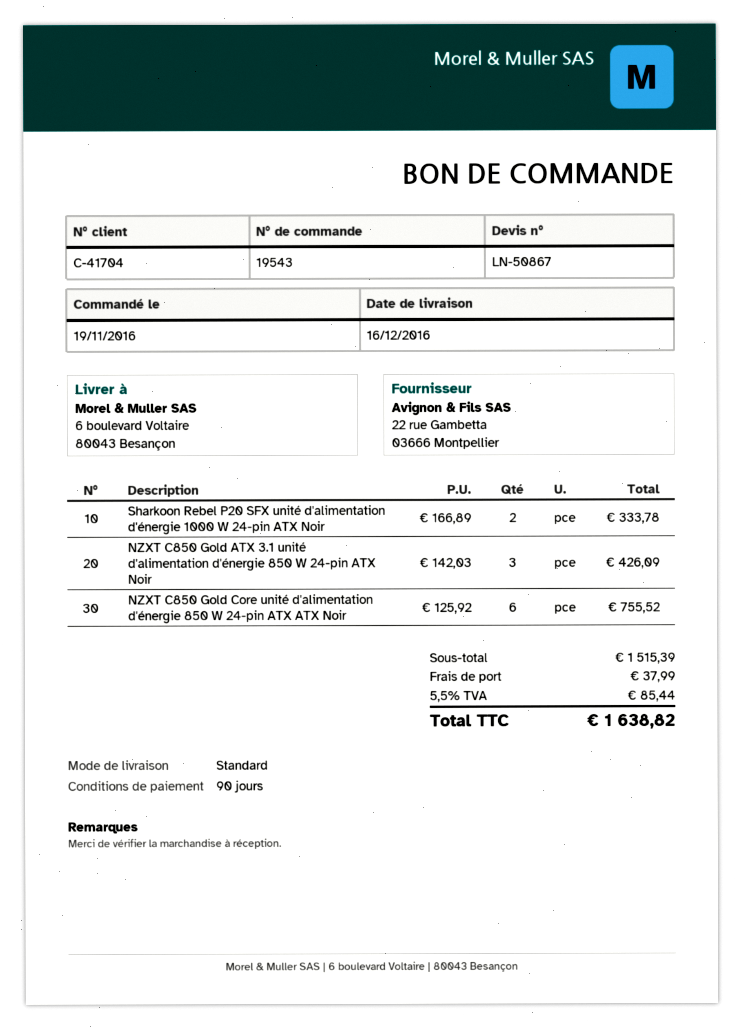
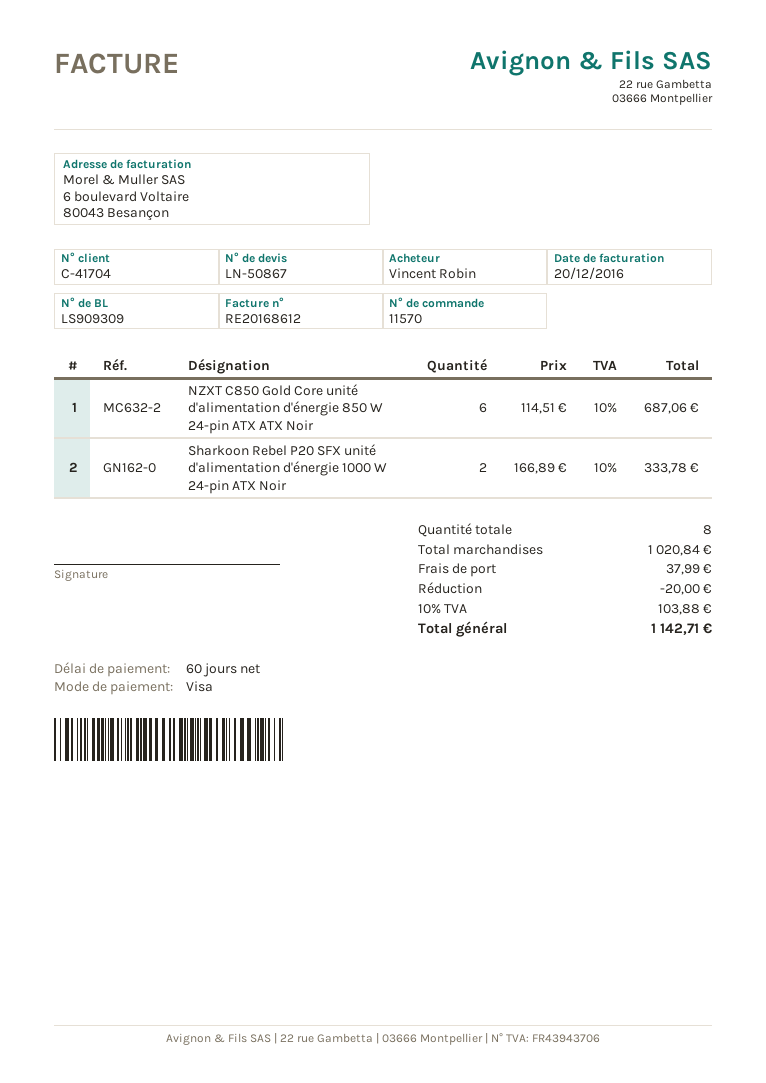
order number: 19543 -> 11570
payment terms: 90 days -> 60 days
NZXT C850 Gold ATX 3.1 unité d'alimentation d'énergie 850 W 24-pin ATX Noir: 3 x 142.03 = 426.09 -> none
NZXT C850 Gold Core unité d'alimentation d'énergie 850 W 24-pin ATX ATX Noir: 6 x 125.92 = 755.52 -> 6 x 114.51 = 687.06
subtotal: 1515.39 -> 1020.84
discount: none -> 20.00
tax: 5.5% = 85.44 -> 10% = 103.88
total: 1638.82 -> 1142.71

